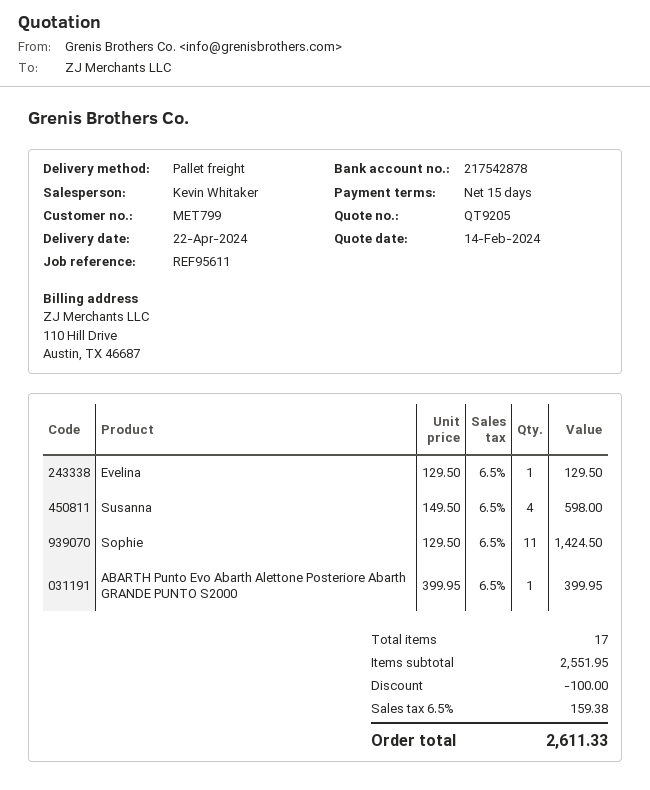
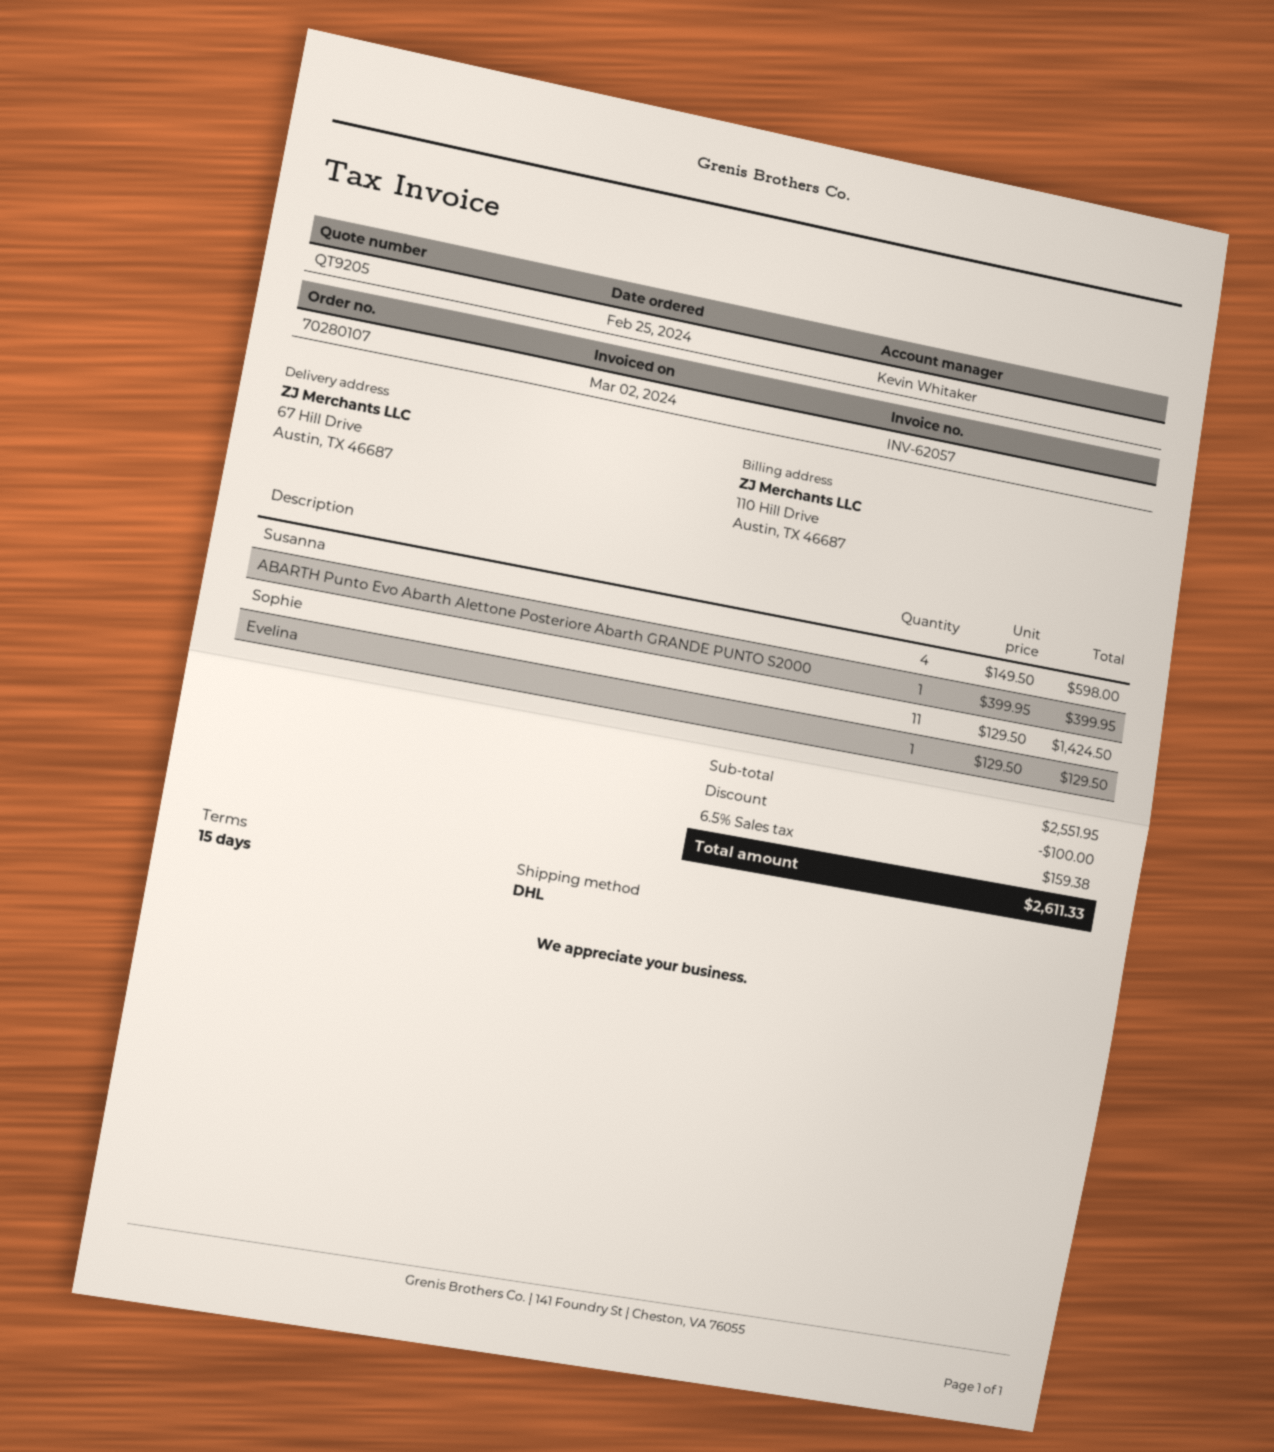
shipping method: pallet freight -> DHL

